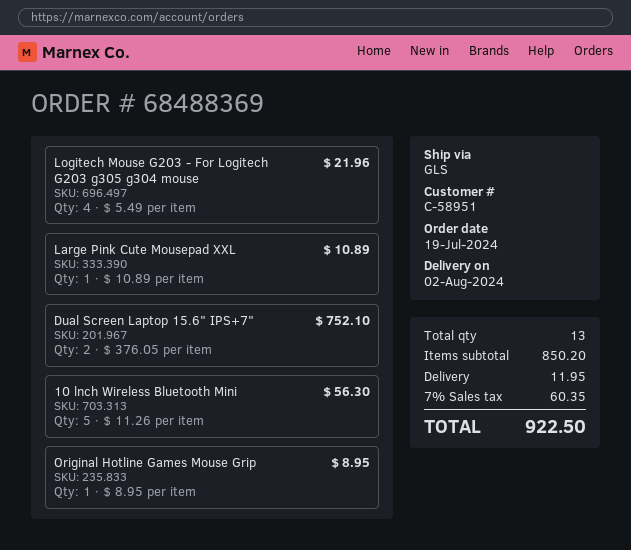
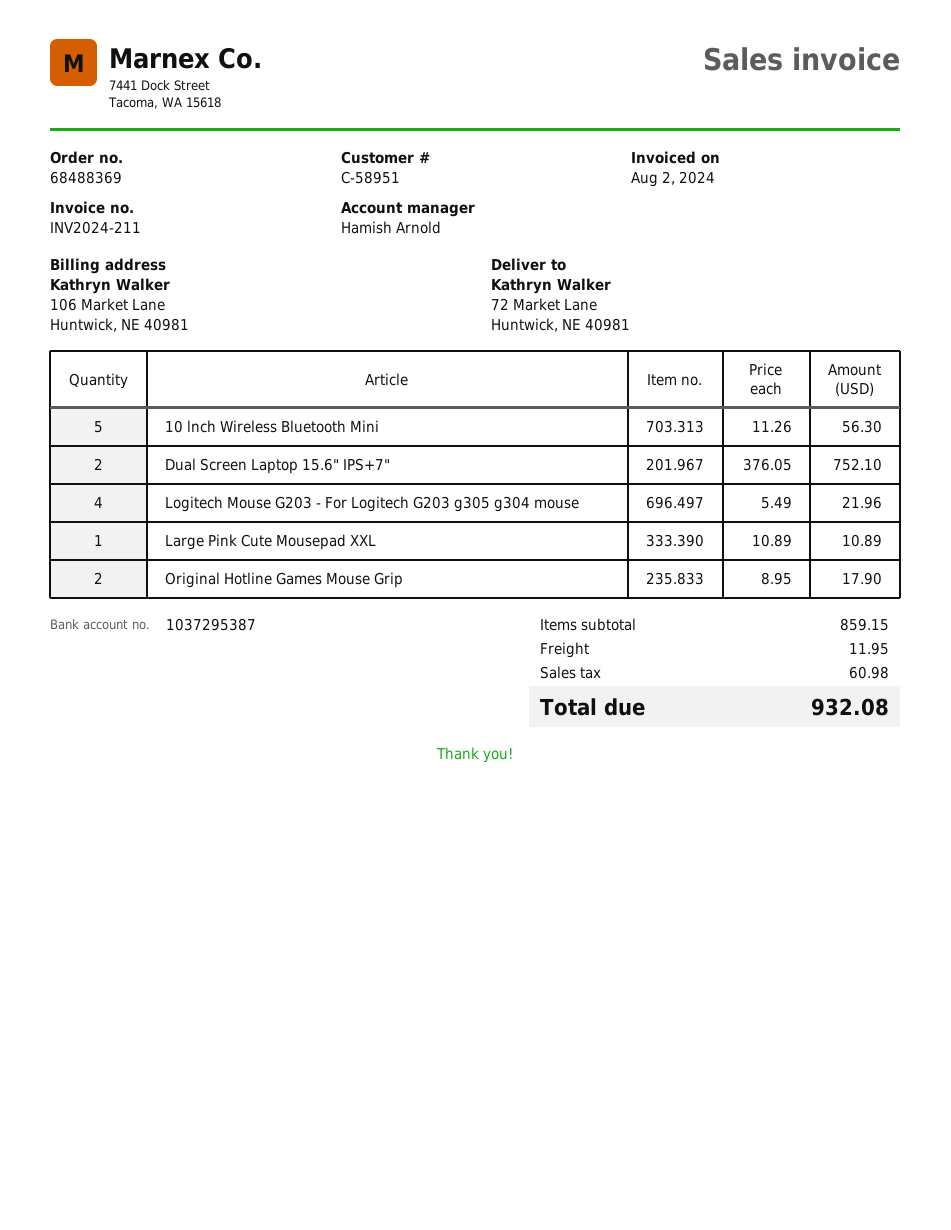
Original Hotline Games Mouse Grip: 1 x 8.95 = 8.95 -> 2 x 8.95 = 17.90
subtotal: 850.20 -> 859.15
tax: 60.35 -> 60.98
total: 922.50 -> 932.08

